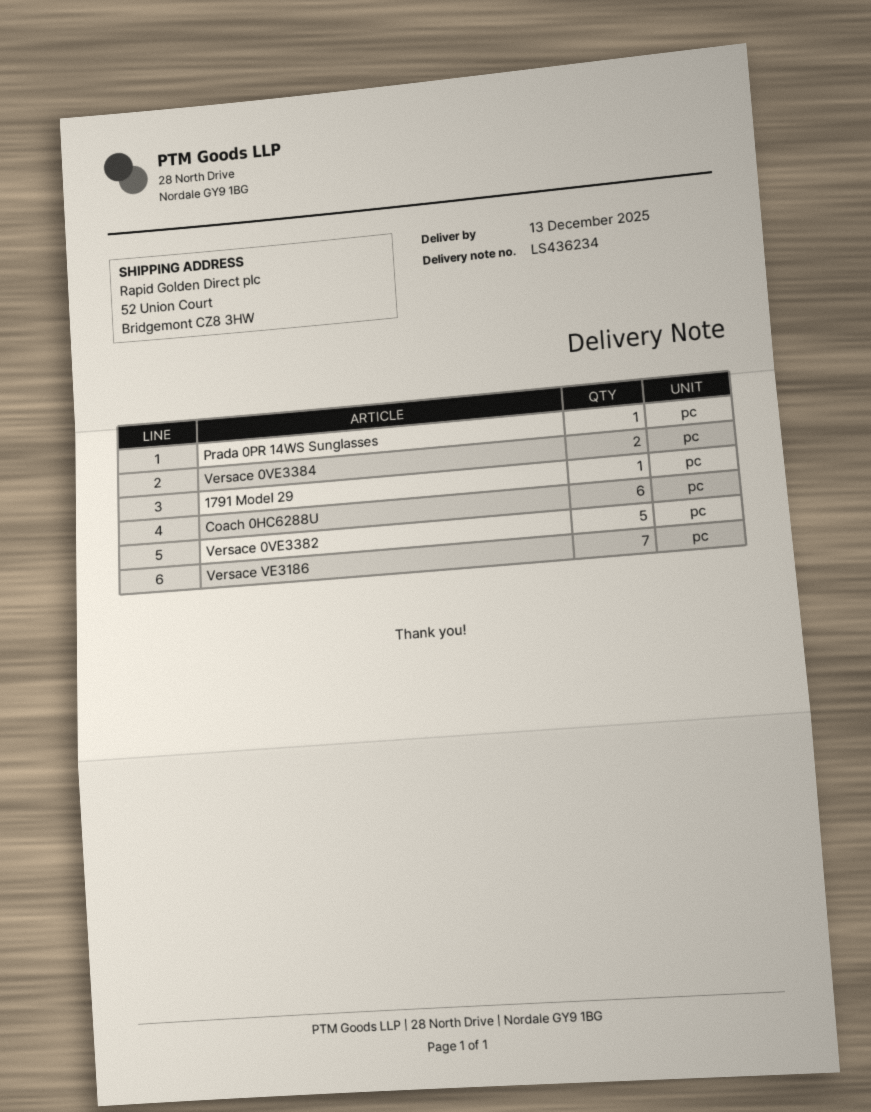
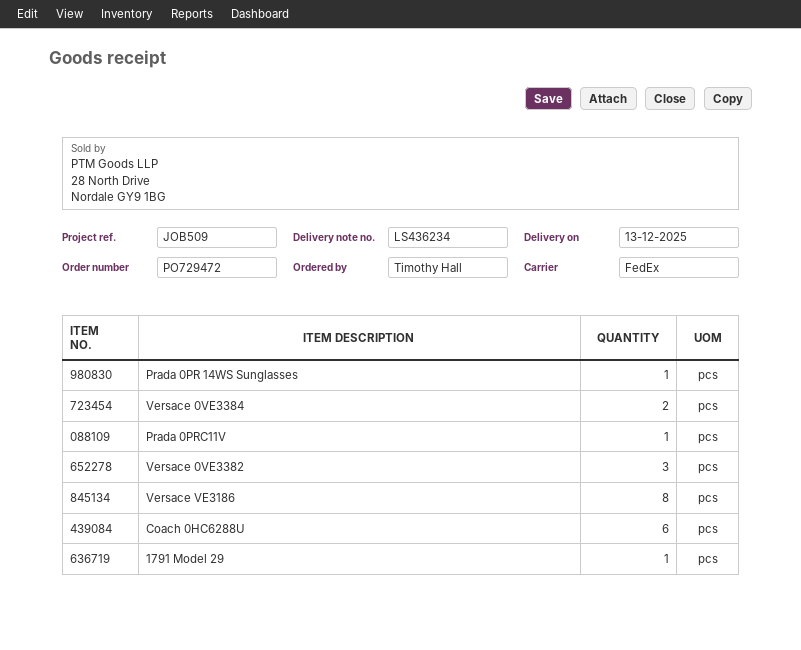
Versace 0VE3382: 5 -> 3
Versace VE3186: 7 -> 8
Prada 0PRC11V: none -> 1

